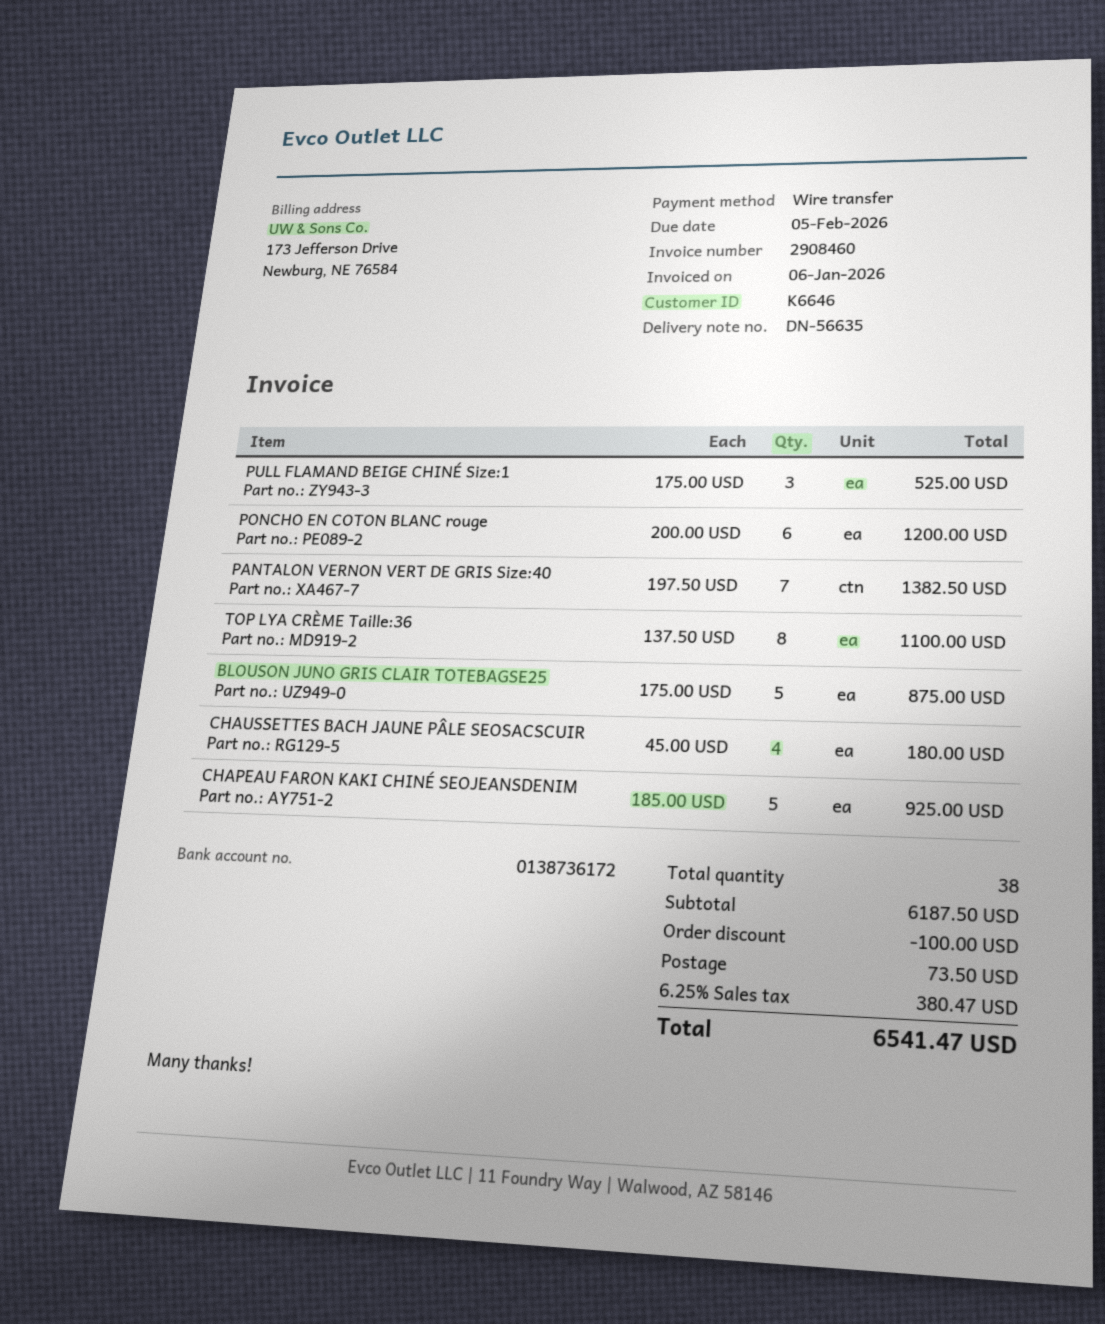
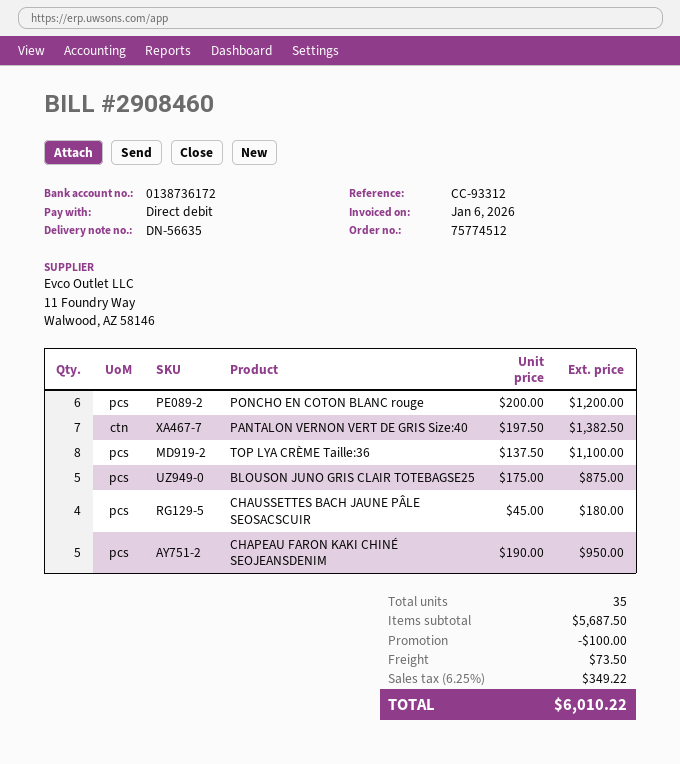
payment method: bank transfer -> direct debit
PULL FLAMAND BEIGE CHINÉ Size:1: 3 x 175.00 = 525.00 -> none
CHAPEAU FARON KAKI CHINÉ SEOJEANSDENIM: 5 x 185.00 = 925.00 -> 5 x 190.00 = 950.00
total quantity: 38 -> 35
subtotal: 6187.50 -> 5687.50
tax: 6.25% = 380.47 -> 6.25% = 349.22
total: 6541.47 -> 6010.22

